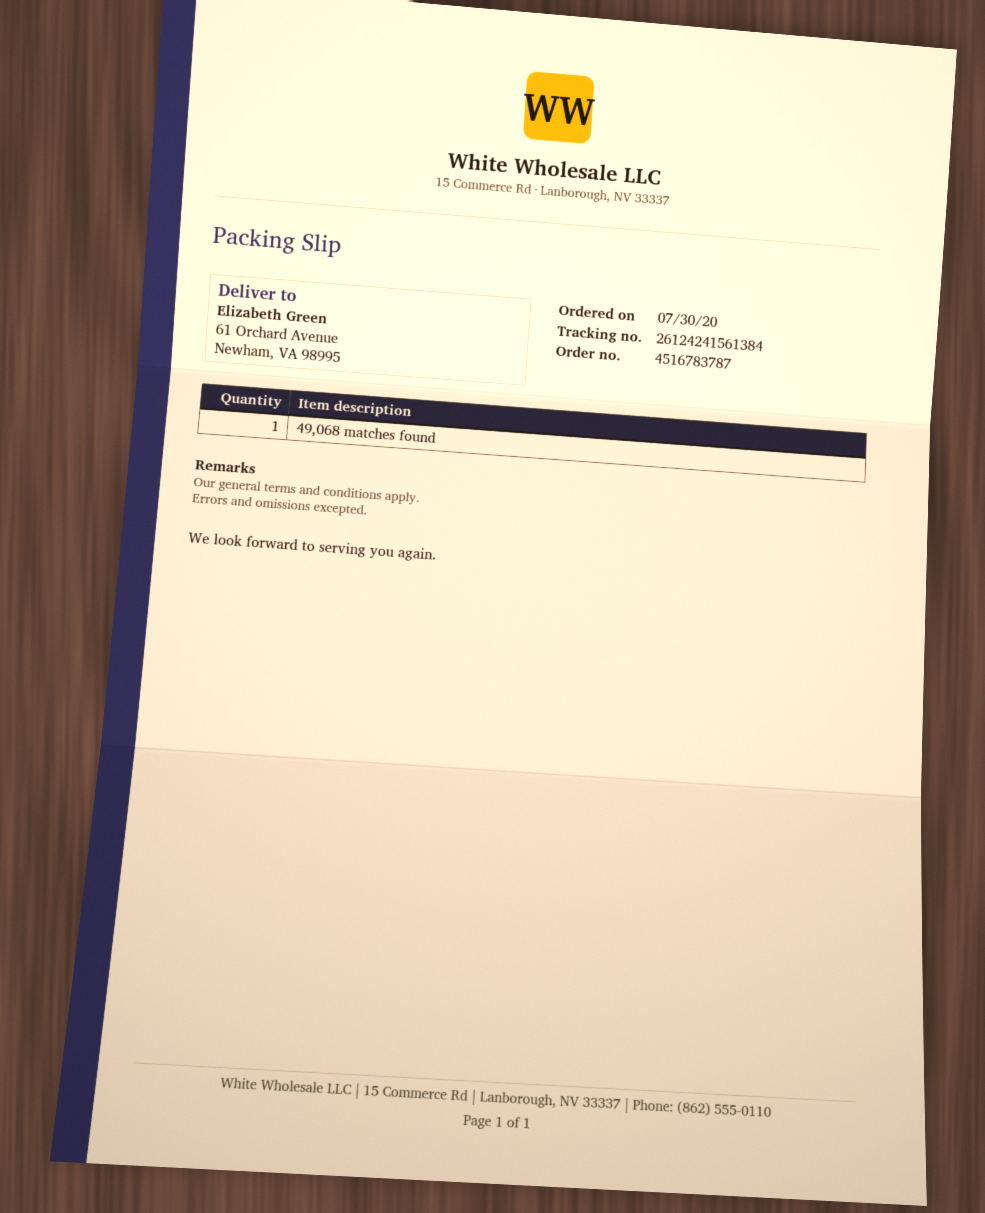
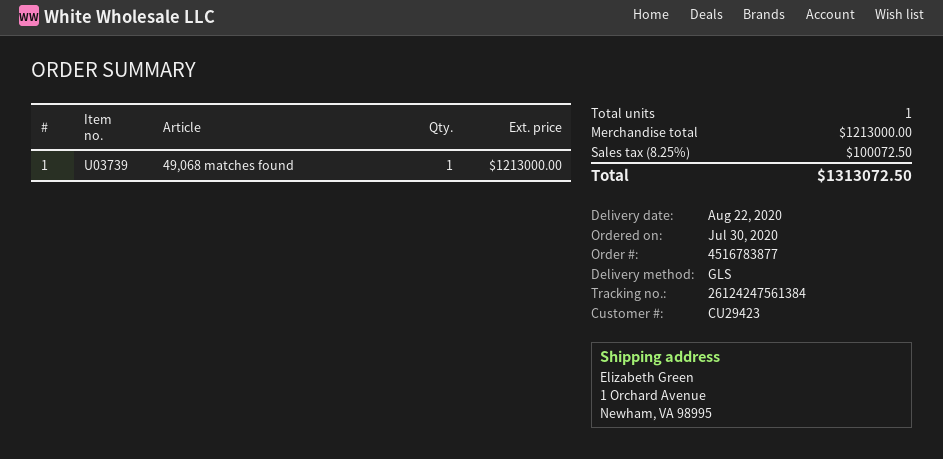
order number: 4516783787 -> 4516783877
tracking number: 26124241561384 -> 26124247561384
ship to: 61 Orchard Avenue, Newham, VA 98995 -> 1 Orchard Avenue, Newham, VA 98995

